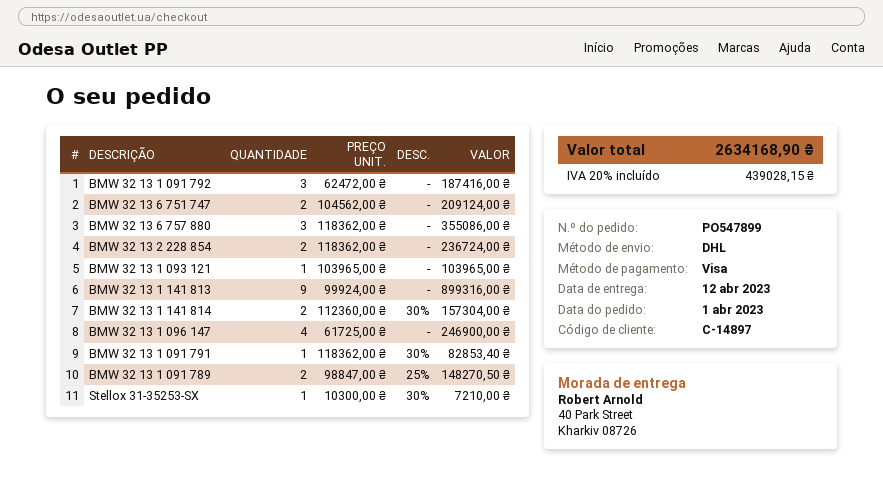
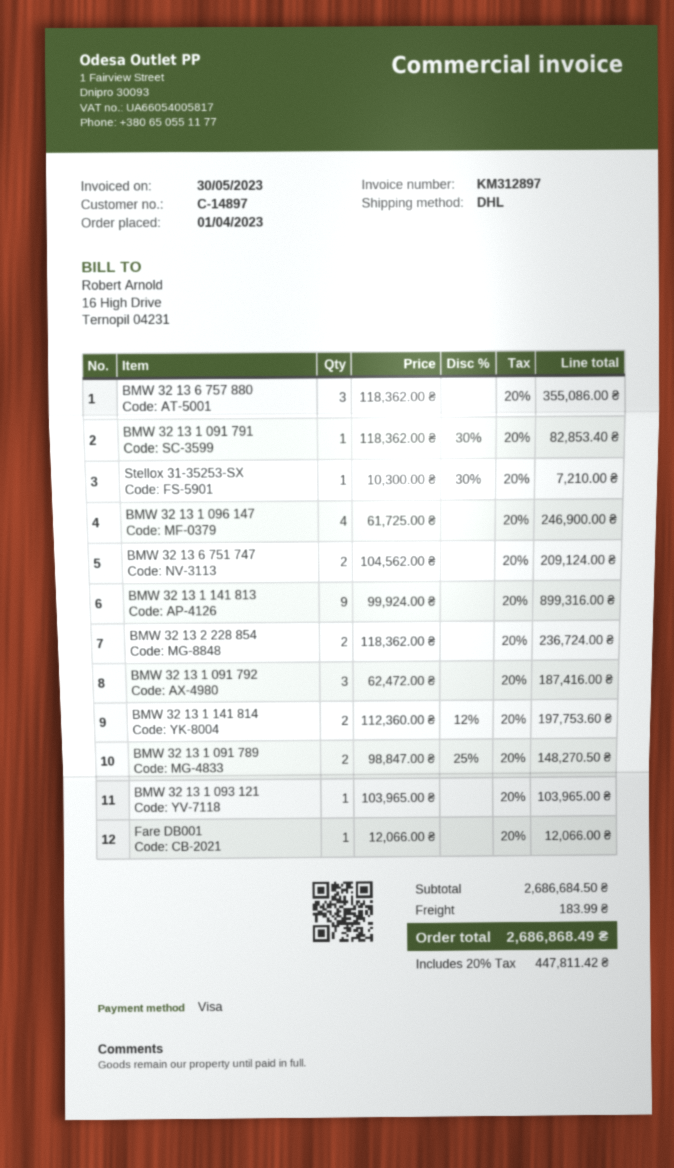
BMW 32 13 1 141 814: 2 x 112360.00 - 30% = 157304.00 -> 2 x 112360.00 - 12% = 197753.60
Fare DB001: none -> 1 x 12066.00 = 12066.00
shipping: none -> 183.99
tax: 20% = 439028.15 -> 20% = 447811.42
total: 2634168.90 -> 2686868.49

